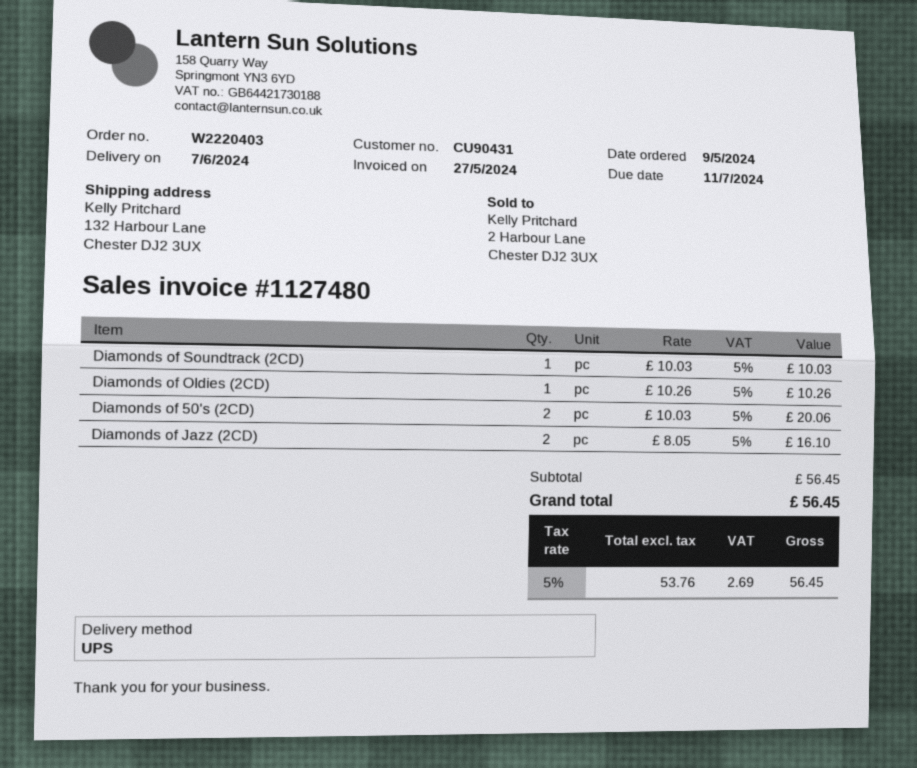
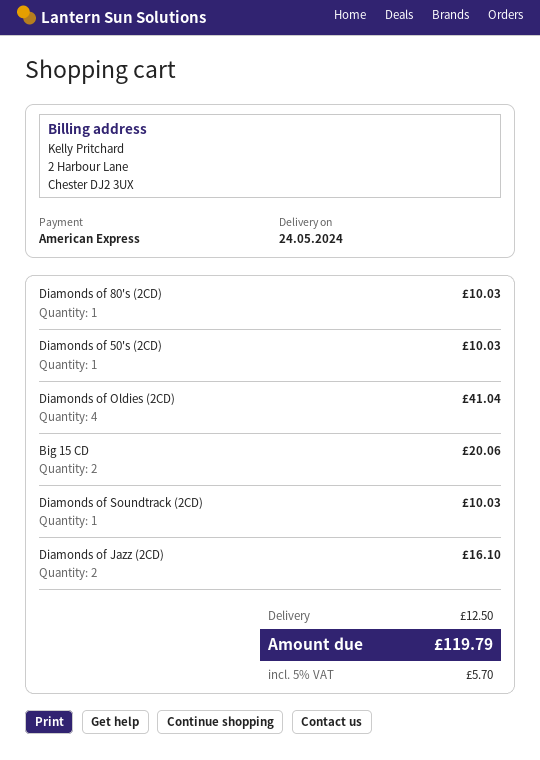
delivery date: 2024-06-07 -> 2024-05-24
Diamonds of Oldies (2CD): 1 for 10.26 -> 4 for 41.04
Diamonds of 50's (2CD): 2 for 20.06 -> 1 for 10.03
Diamonds of 80's (2CD): none -> 1 for 10.03
Big 15 CD: none -> 2 for 20.06
shipping: none -> 12.50
tax: 5% = 2.69 -> 5% = 5.70
total: 56.45 -> 119.79

